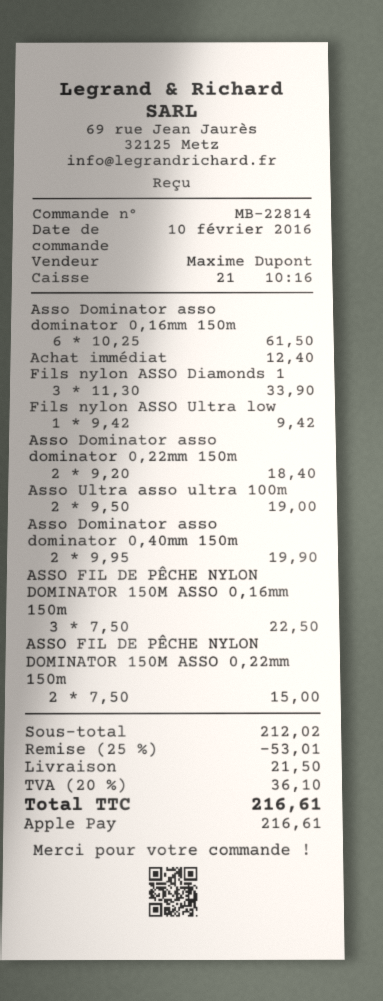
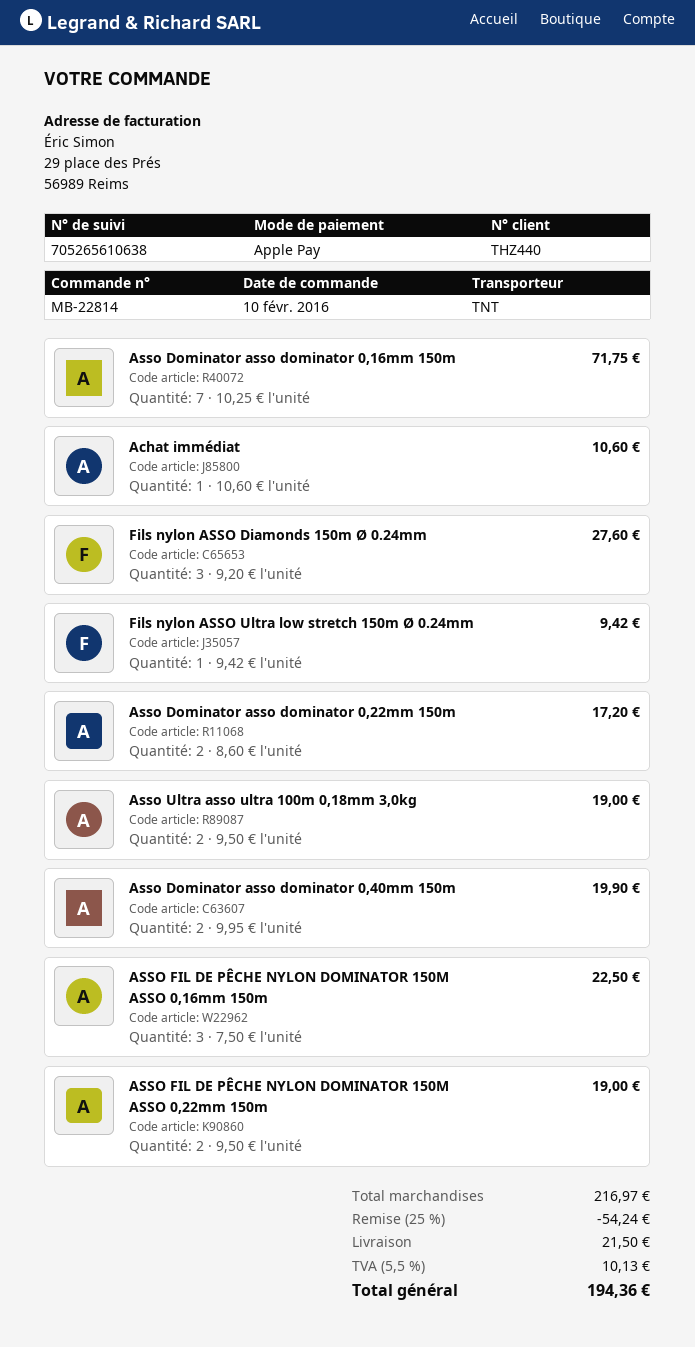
Asso Dominator asso dominator 0,16mm 150m: 6 x 10.25 = 61.50 -> 7 x 10.25 = 71.75
Achat immédiat: 1 x 12.40 = 12.40 -> 1 x 10.60 = 10.60
Fils nylon ASSO Diamonds 1: 3 x 11.30 = 33.90 -> 3 x 9.20 = 27.60
Asso Dominator asso dominator 0,22mm 150m: 2 x 9.20 = 18.40 -> 2 x 8.60 = 17.20
ASSO FIL DE PÊCHE NYLON DOMINATOR 150M ASSO 0,22mm 150m: 2 x 7.50 = 15.00 -> 2 x 9.50 = 19.00
subtotal: 212.02 -> 216.97
discount: 25% = 53.01 -> 25% = 54.24
tax: 20% = 36.10 -> 5.5% = 10.13
total: 216.61 -> 194.36

